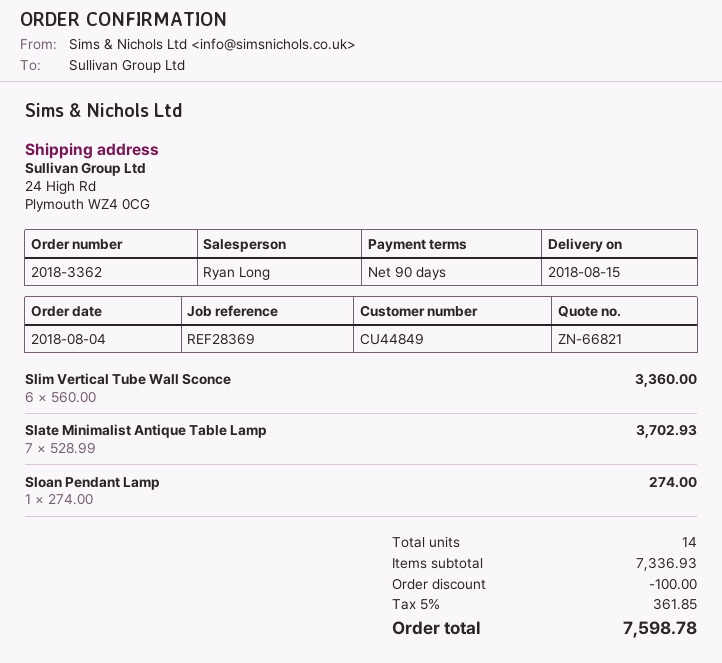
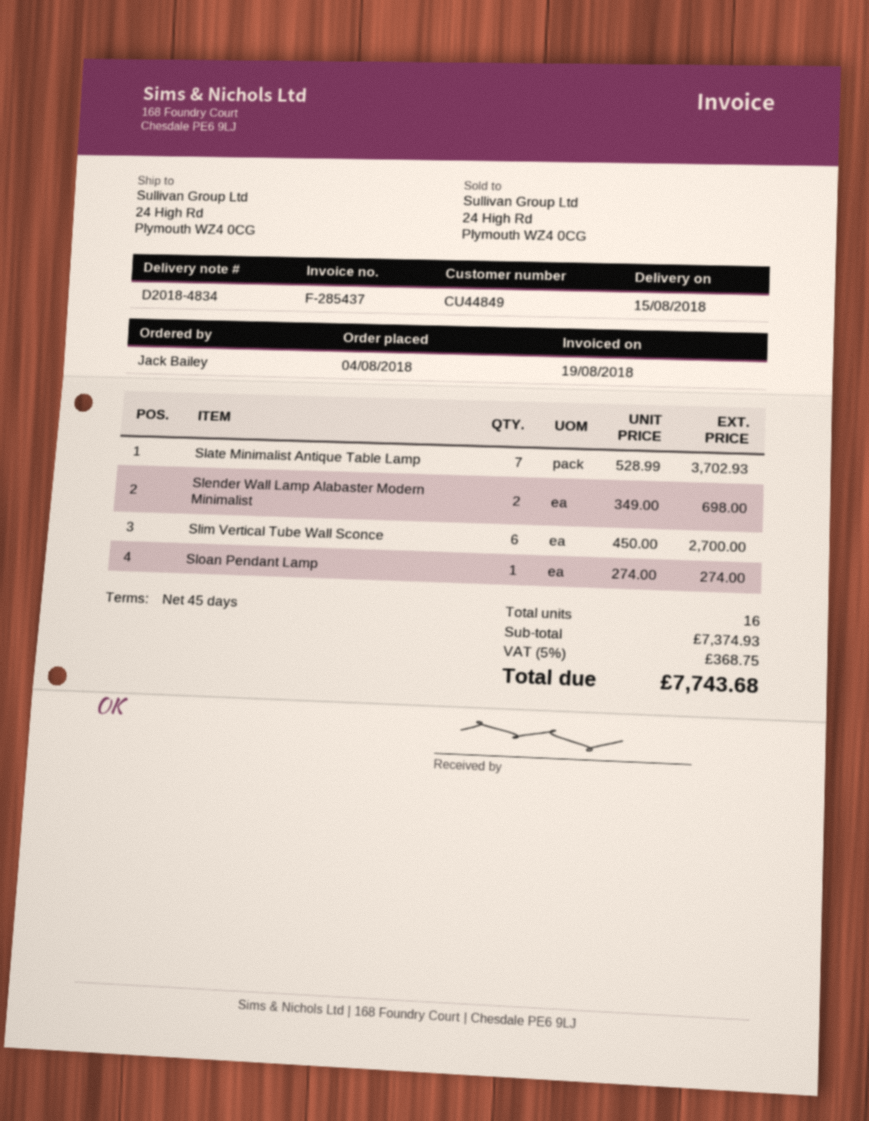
payment terms: 90 days -> 45 days
Slim Vertical Tube Wall Sconce: 6 x 560.00 = 3360.00 -> 6 x 450.00 = 2700.00
Slender Wall Lamp Alabaster Modern Minimalist: none -> 2 x 349.00 = 698.00
total quantity: 14 -> 16
subtotal: 7336.93 -> 7374.93
discount: 100.00 -> none
tax: 5% = 361.85 -> 5% = 368.75
total: 7598.78 -> 7743.68

